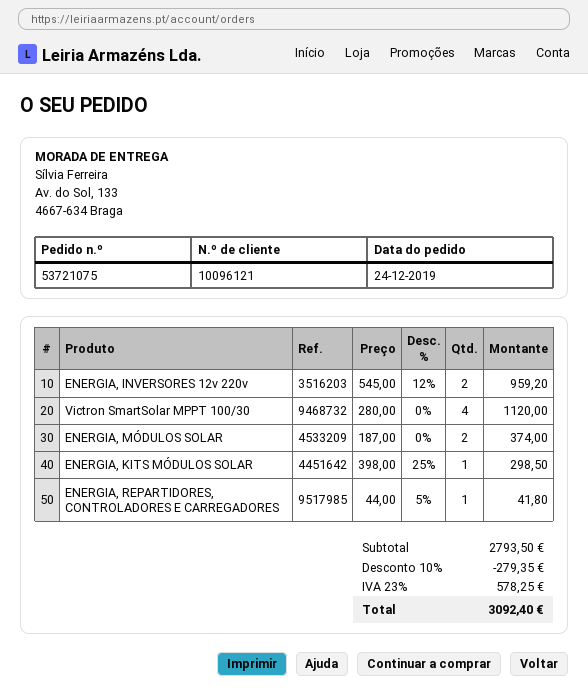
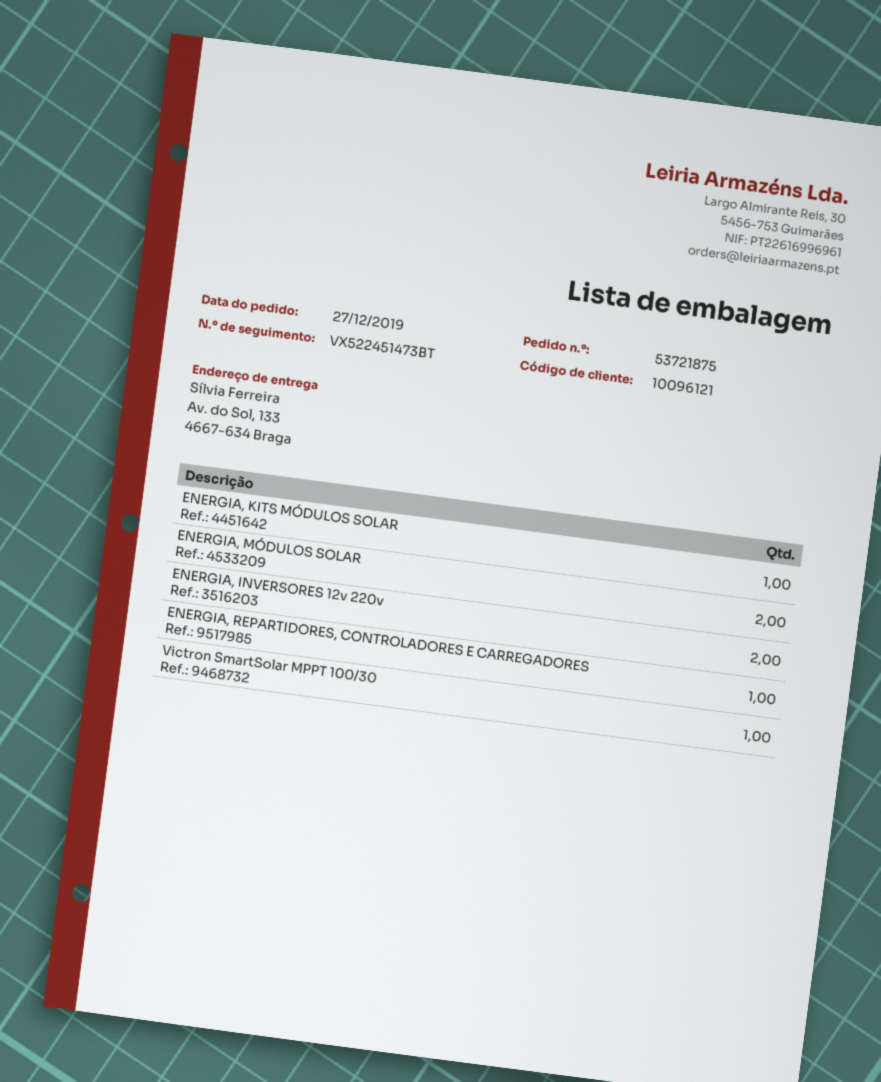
order number: 53721075 -> 53721875
order date: 2019-12-24 -> 2019-12-27
Victron SmartSolar MPPT 100/30: 4 -> 1

